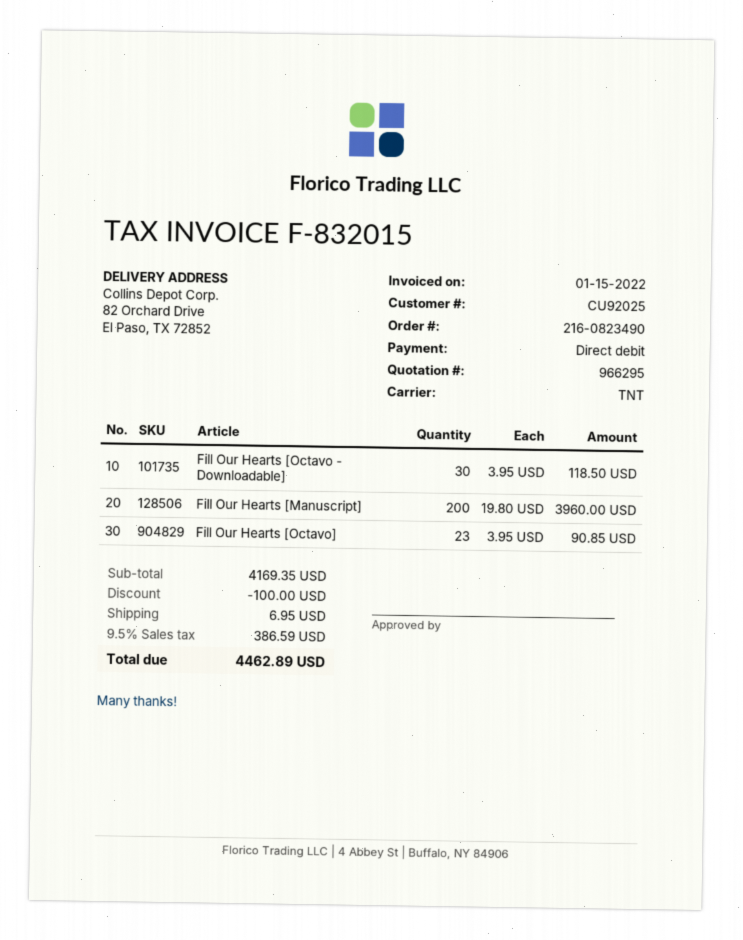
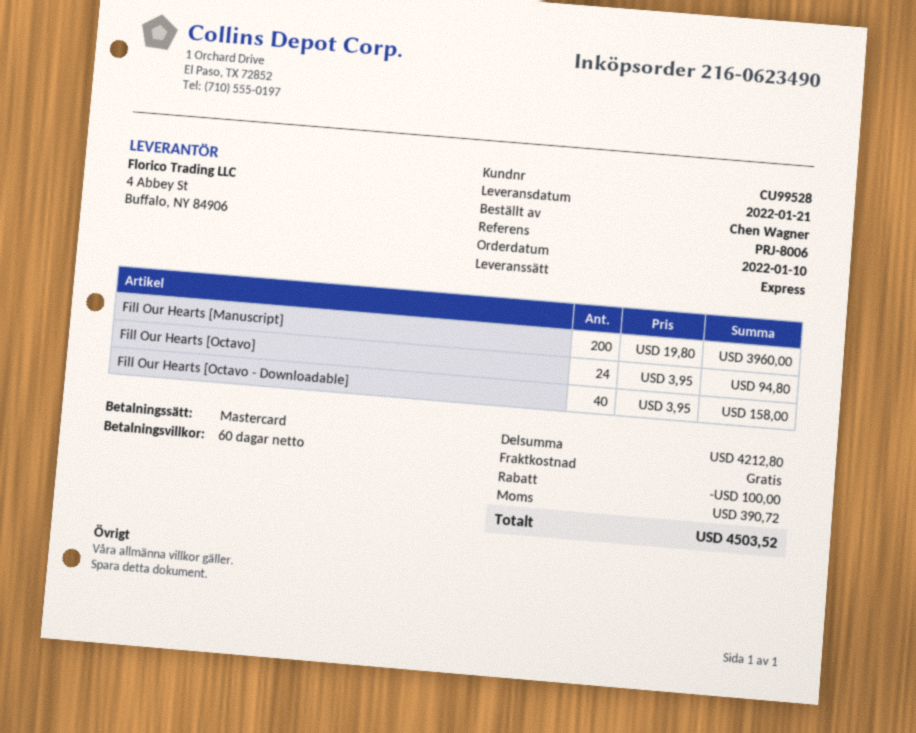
order number: 216-0823490 -> 216-0623490
customer number: CU92025 -> CU99528
payment method: direct debit -> Mastercard
shipping method: TNT -> express
Fill Our Hearts [Octavo - Downloadable]: 30 x 3.95 = 118.50 -> 40 x 3.95 = 158.00
Fill Our Hearts [Octavo]: 23 x 3.95 = 90.85 -> 24 x 3.95 = 94.80
subtotal: 4169.35 -> 4212.80
shipping: 6.95 -> 0.00
tax: 386.59 -> 390.72
total: 4462.89 -> 4503.52

